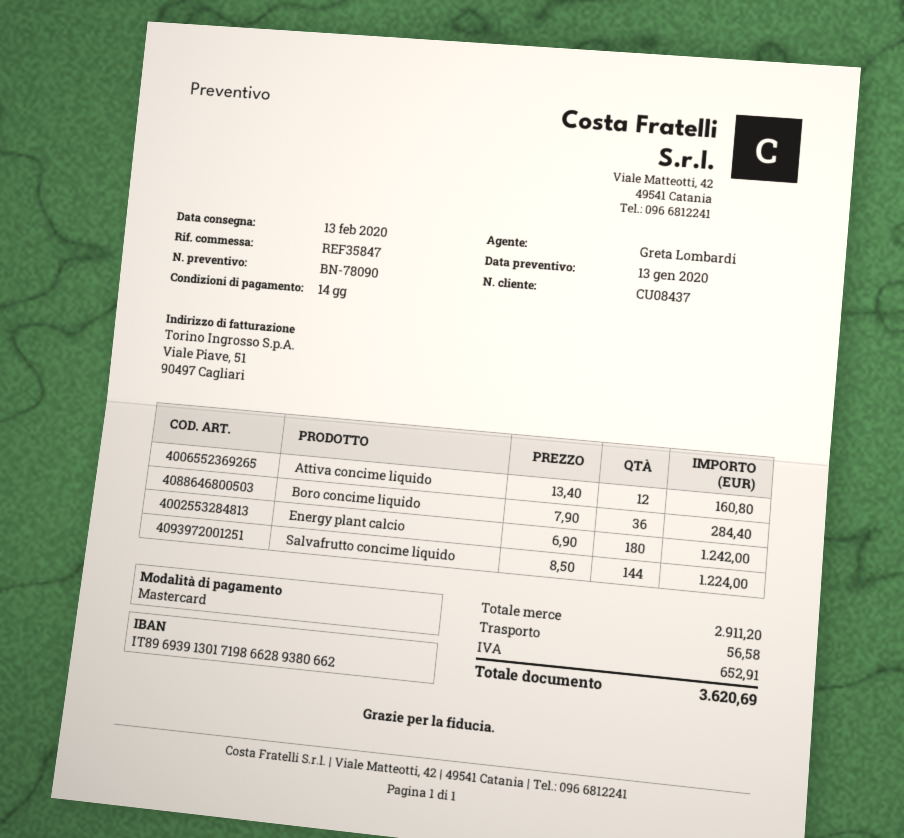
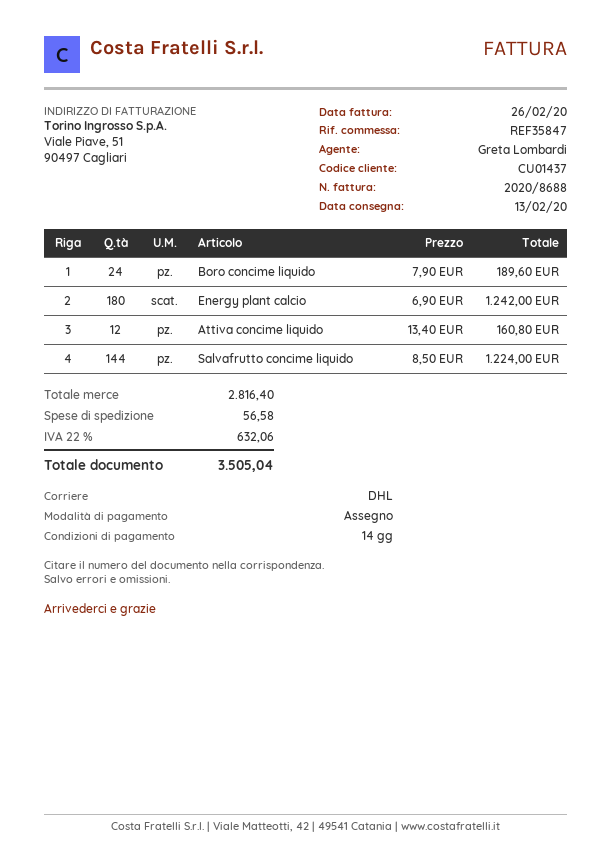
customer number: CU08437 -> CU01437
payment method: Mastercard -> cheque
Boro concime liquido: 36 x 7.90 = 284.40 -> 24 x 7.90 = 189.60
subtotal: 2911.20 -> 2816.40
tax: 652.91 -> 632.06
total: 3620.69 -> 3505.04

